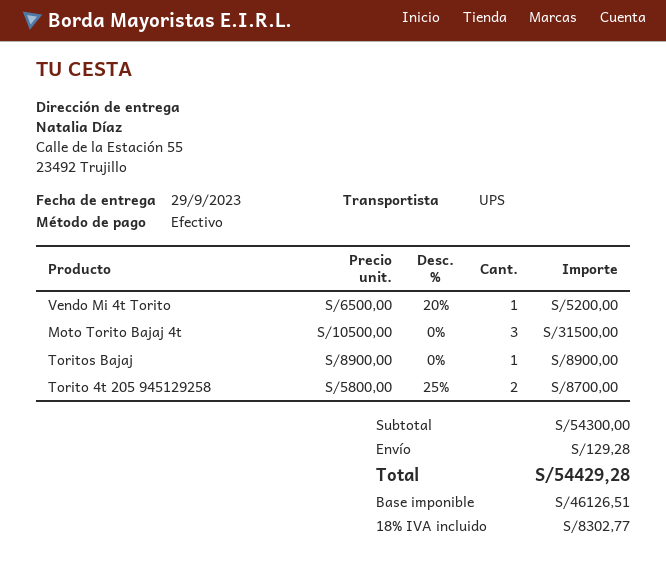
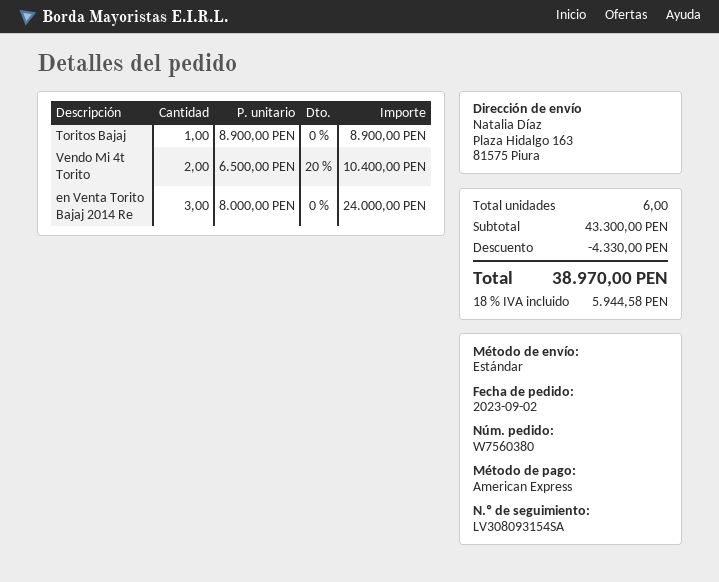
payment method: cash -> American Express
shipping method: UPS -> standard
ship to: Calle de la Estación 55, 23492 Trujillo -> Plaza Hidalgo 163, 81575 Piura
Vendo Mi 4t Torito: 1 x 6500.00 - 20% = 5200.00 -> 2 x 6500.00 - 20% = 10400.00
Moto Torito Bajaj 4t: 3 x 10500.00 = 31500.00 -> none
Torito 4t 205 945129258: 2 x 5800.00 - 25% = 8700.00 -> none
en Venta Torito Bajaj 2014 Re: none -> 3 x 8000.00 = 24000.00
subtotal: 54300.00 -> 43300.00
discount: none -> 4330.00
shipping: 129.28 -> none
tax: 18% = 8302.77 -> 18% = 5944.58
total: 54429.28 -> 38970.00

